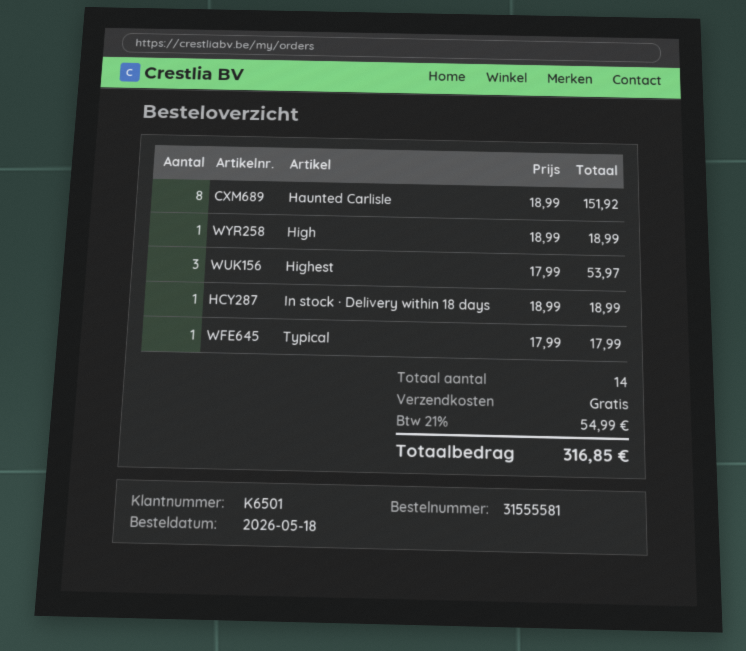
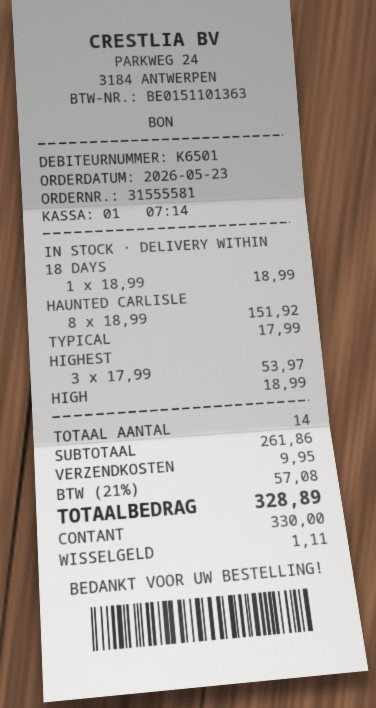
order date: 2026-05-18 -> 2026-05-23
shipping: 0.00 -> 9.95
tax: 21% = 54.99 -> 21% = 57.08
total: 316.85 -> 328.89

